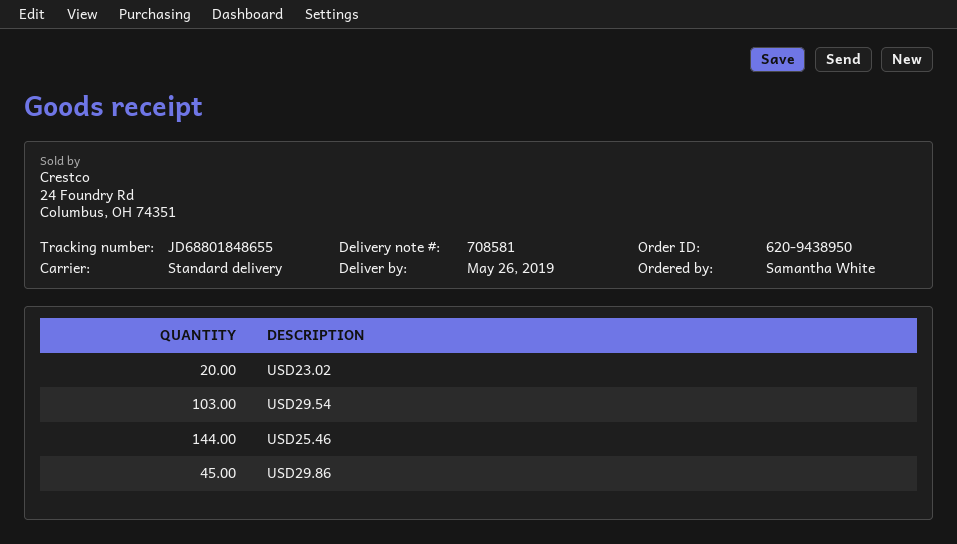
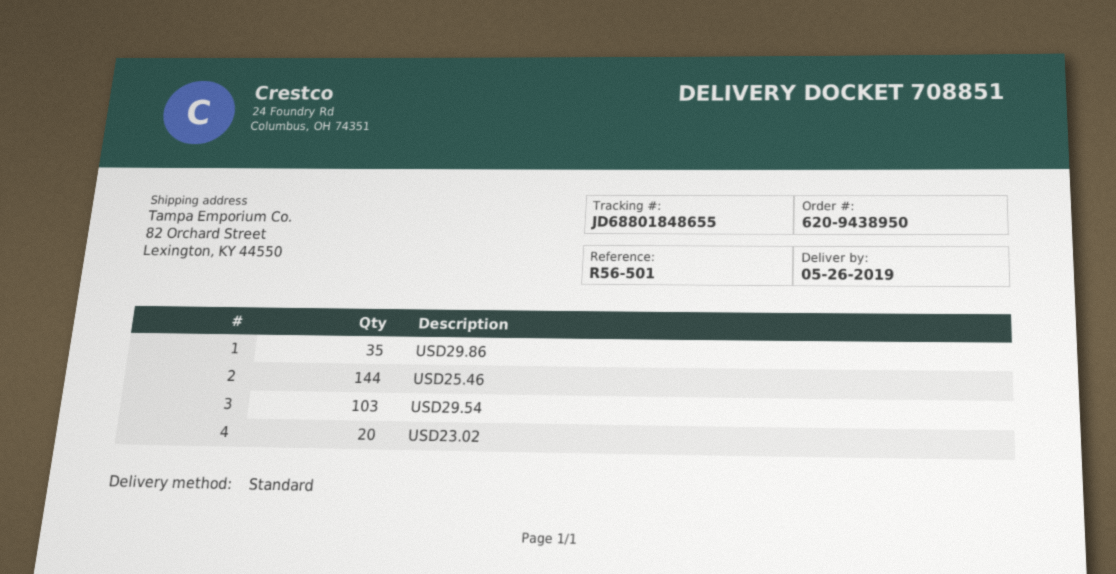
delivery note number: 708581 -> 708851
USD29.86: 45 -> 35

